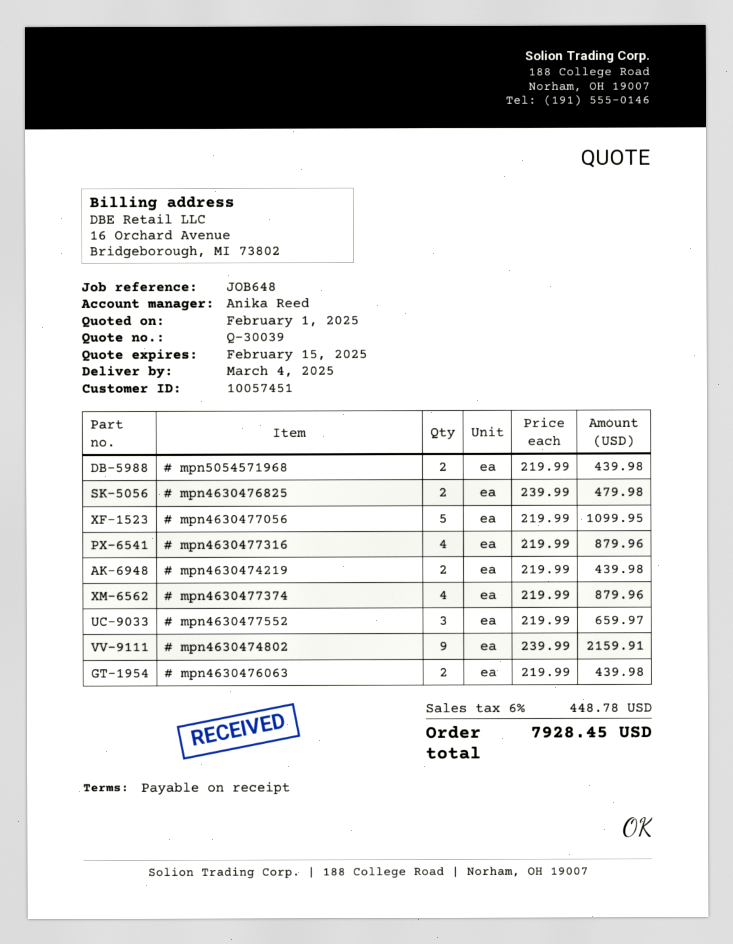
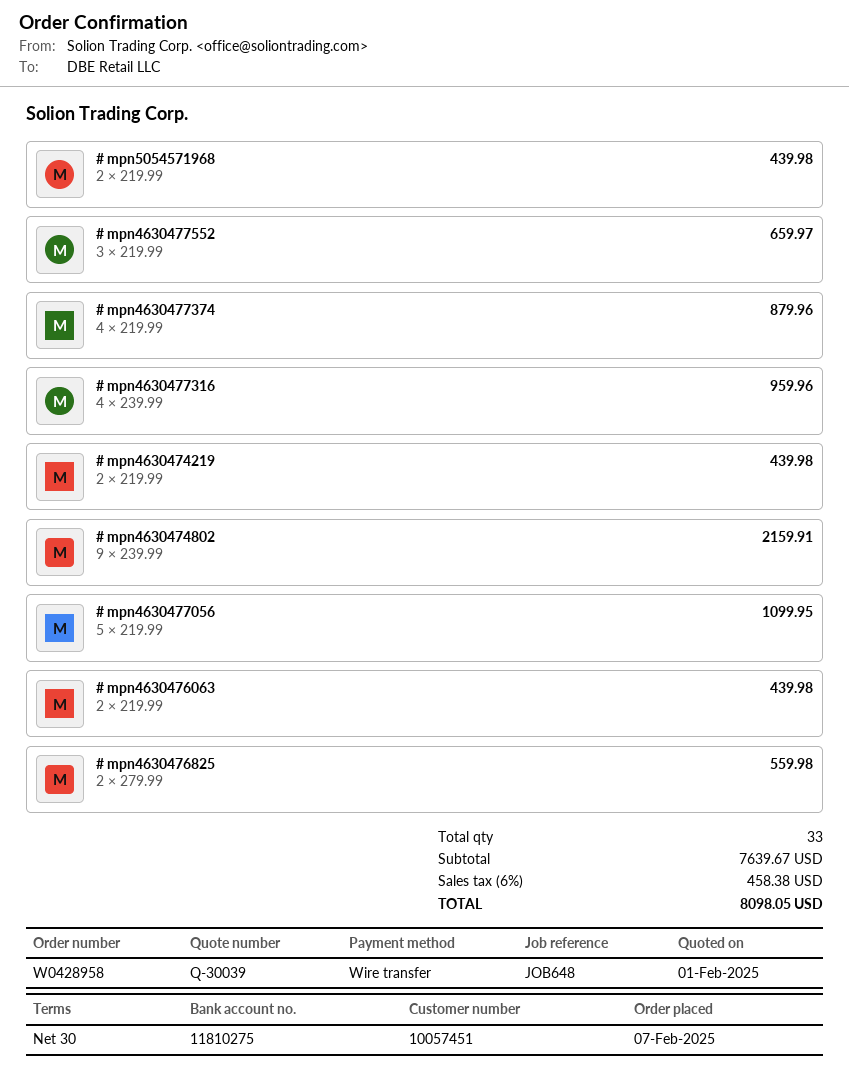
payment terms: on receipt -> 30 days
# mpn4630476825: 2 x 239.99 = 479.98 -> 2 x 279.99 = 559.98
# mpn4630477316: 4 x 219.99 = 879.96 -> 4 x 239.99 = 959.96
tax: 6% = 448.78 -> 6% = 458.38
total: 7928.45 -> 8098.05

